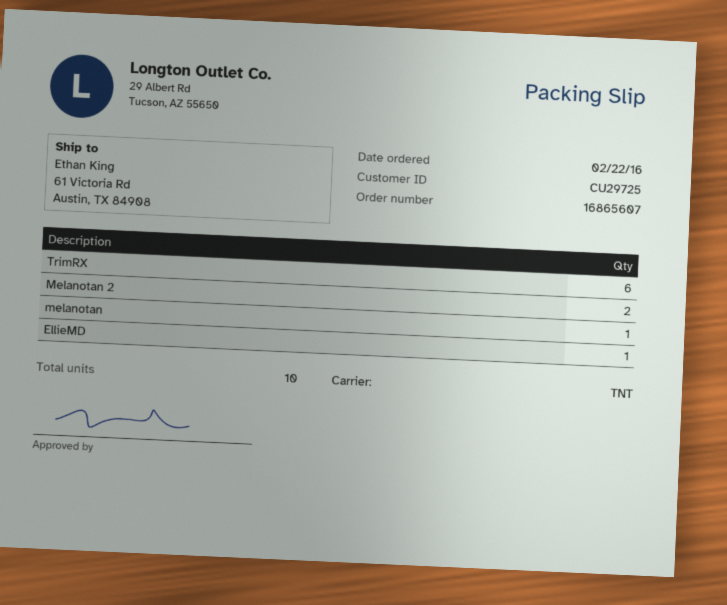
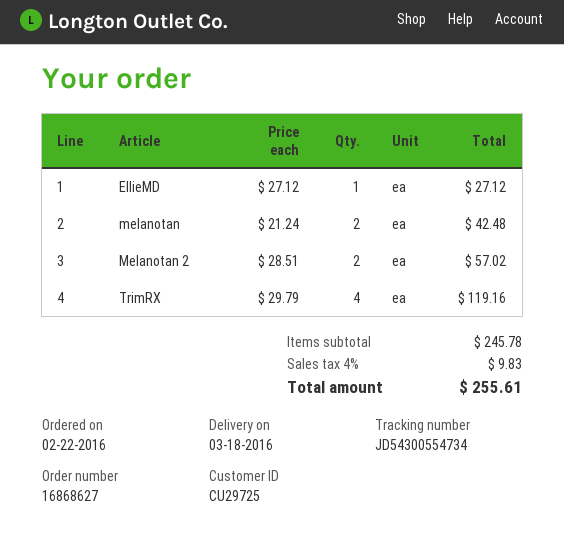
order number: 16865607 -> 16868627
TrimRX: 6 -> 4
melanotan: 1 -> 2

